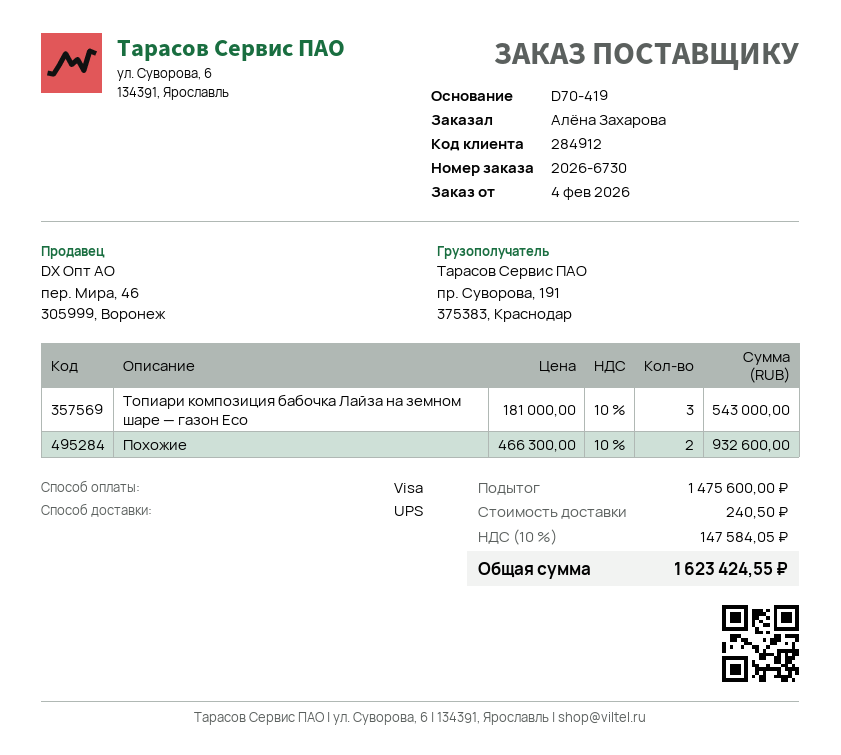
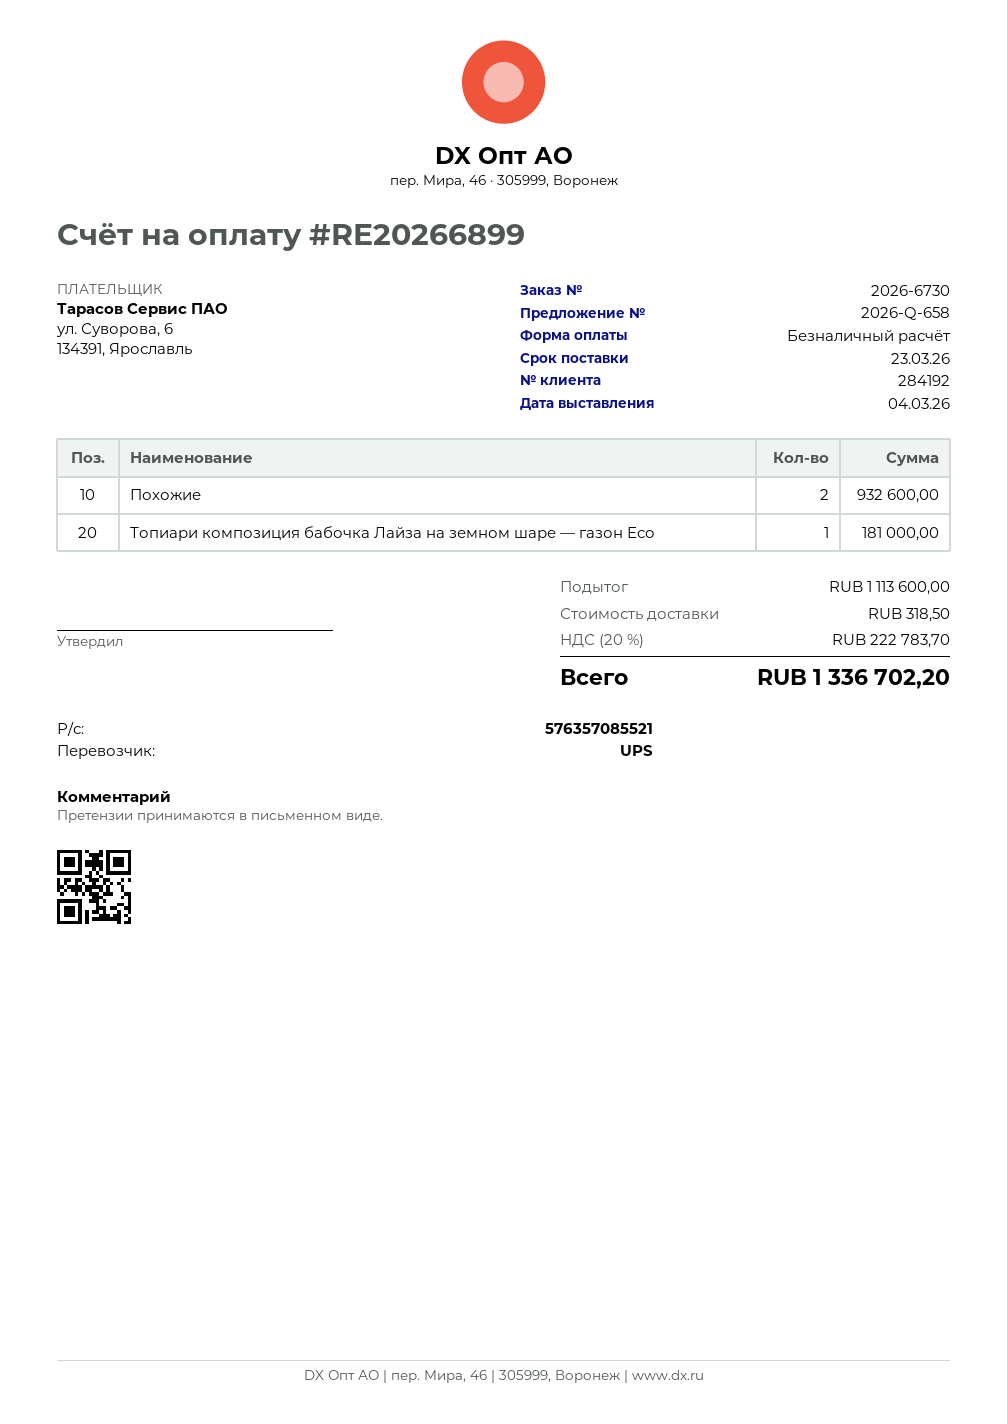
customer number: 284912 -> 284192
payment method: Visa -> bank transfer
Топиари композиция бабочка Лайза на земном шаре — газон Eco: 3 for 543000.00 -> 1 for 181000.00
subtotal: 1475600.00 -> 1113600.00
shipping: 240.50 -> 318.50
tax: 10% = 147584.05 -> 20% = 222783.70
total: 1623424.55 -> 1336702.20

